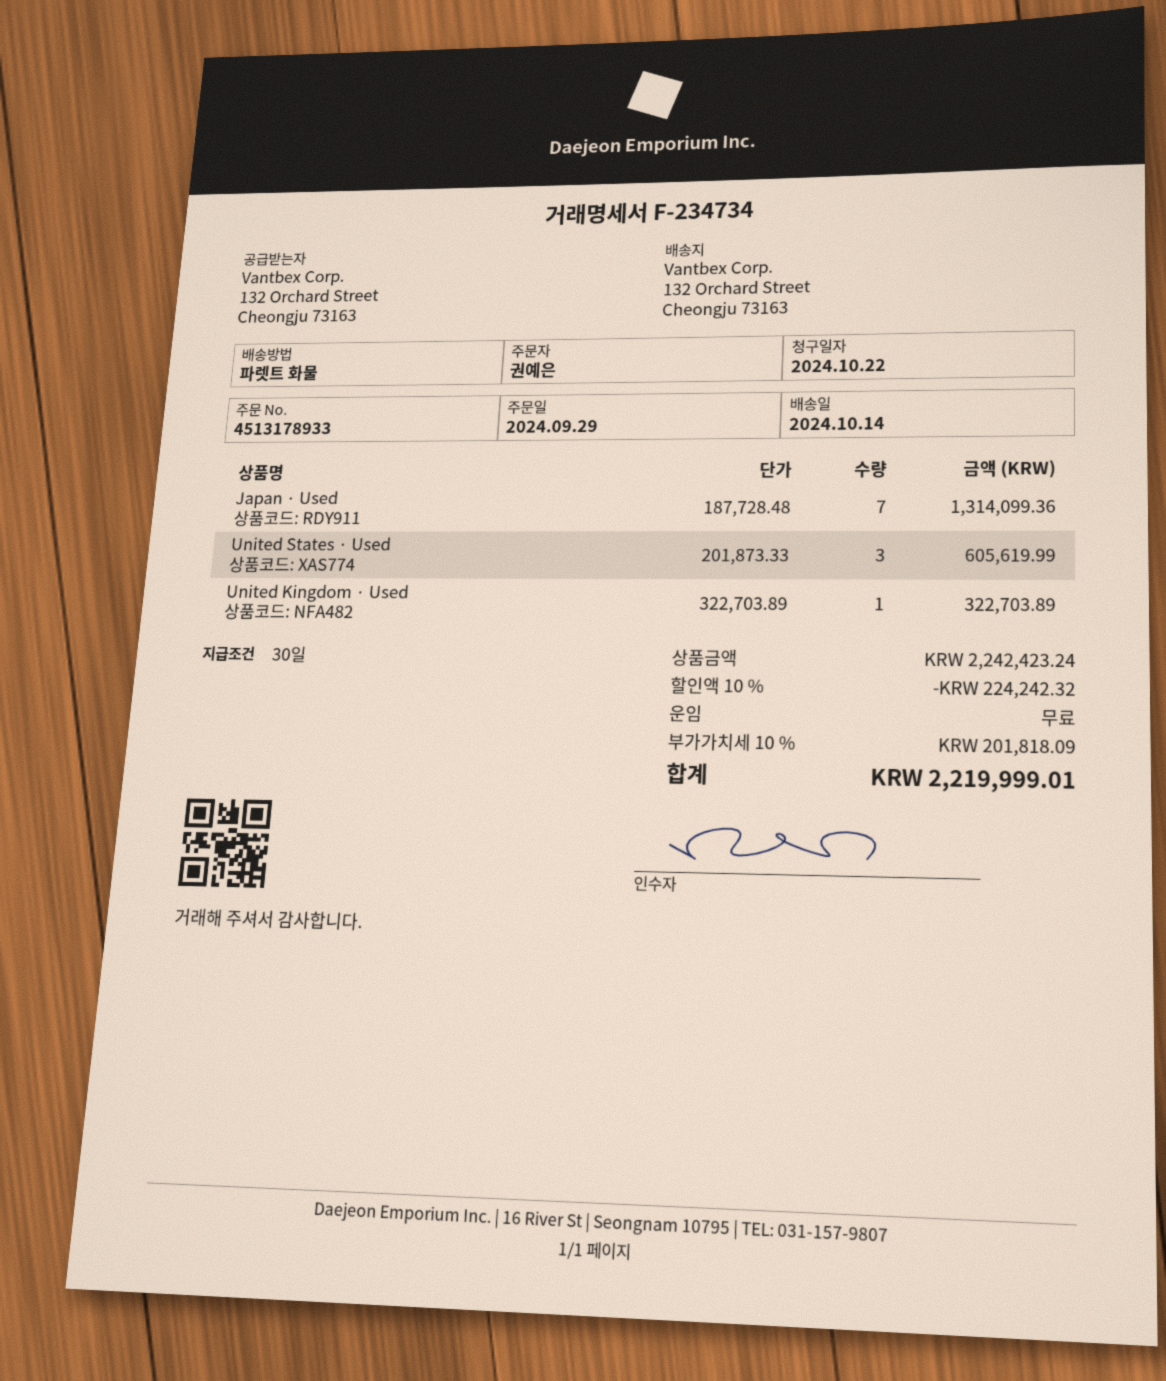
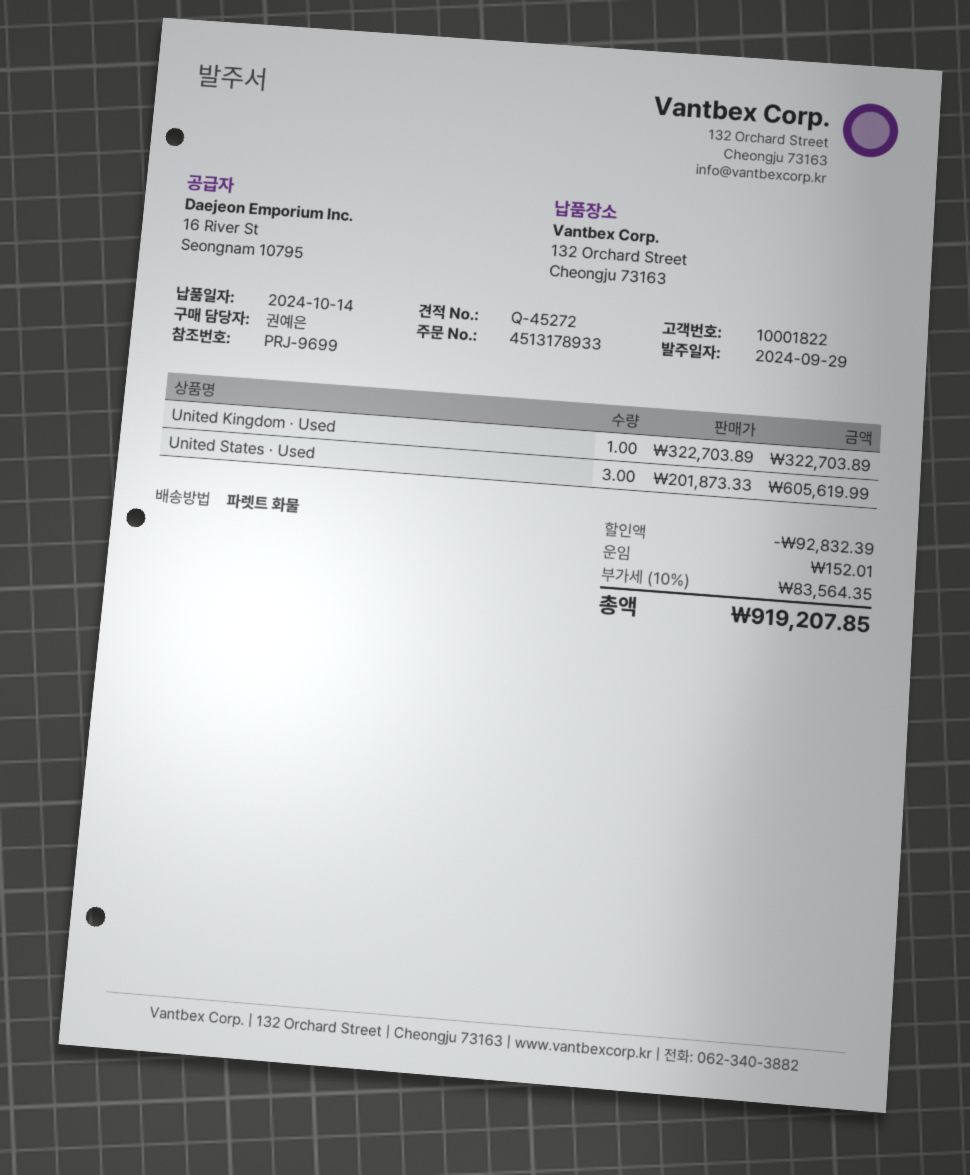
Japan · Used: 7 x 187728.48 = 1314099.36 -> none
discount: 224242.32 -> 92832.39
shipping: 0.00 -> 152.01
tax: 10% = 201818.09 -> 10% = 83564.35
total: 2219999.01 -> 919207.85

